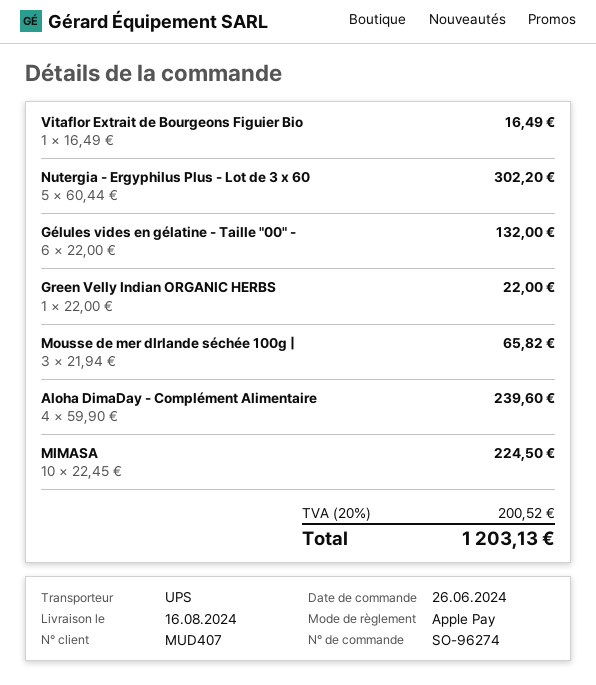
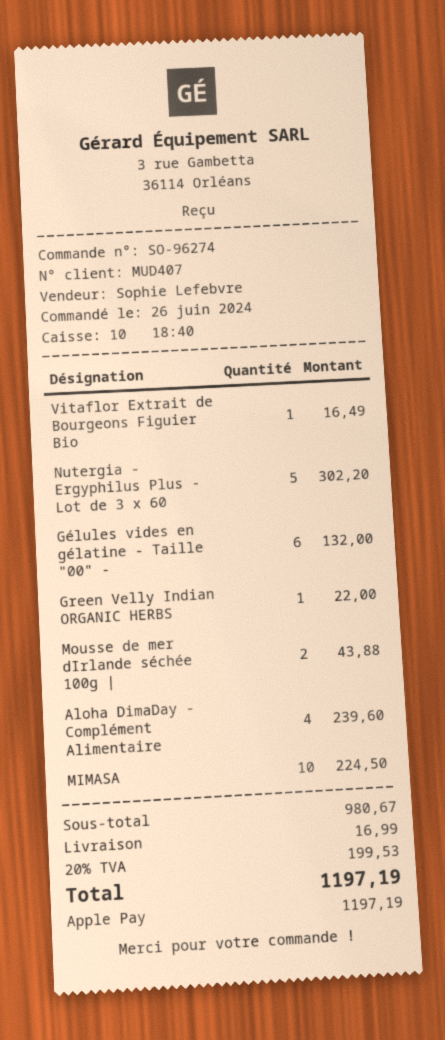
Mousse de mer dIrlande séchée 100g |: 3 for 65.82 -> 2 for 43.88
shipping: none -> 16.99
tax: 20% = 200.52 -> 20% = 199.53
total: 1203.13 -> 1197.19

